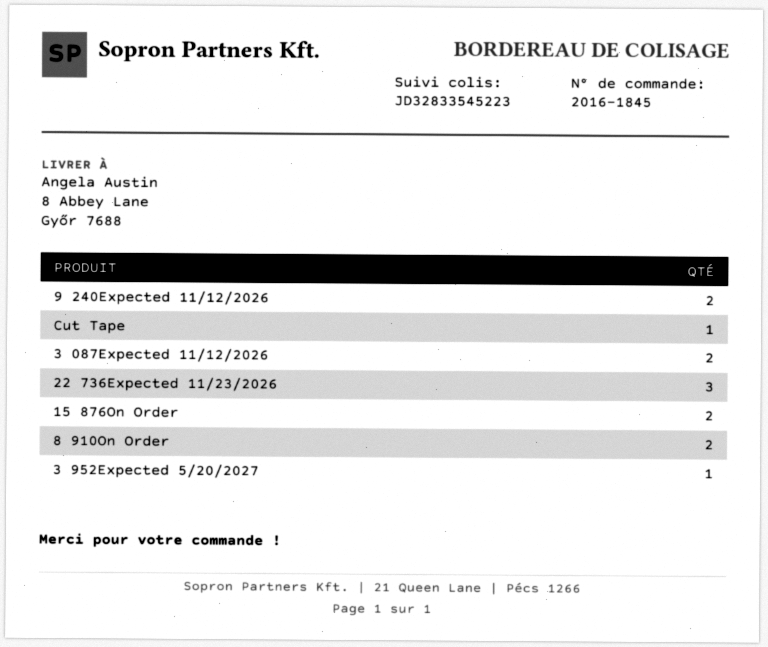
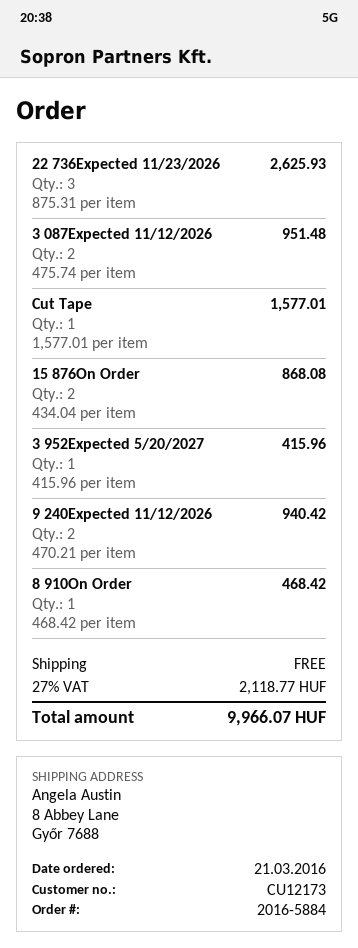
order number: 2016-1845 -> 2016-5884
8 910On Order: 2 -> 1

